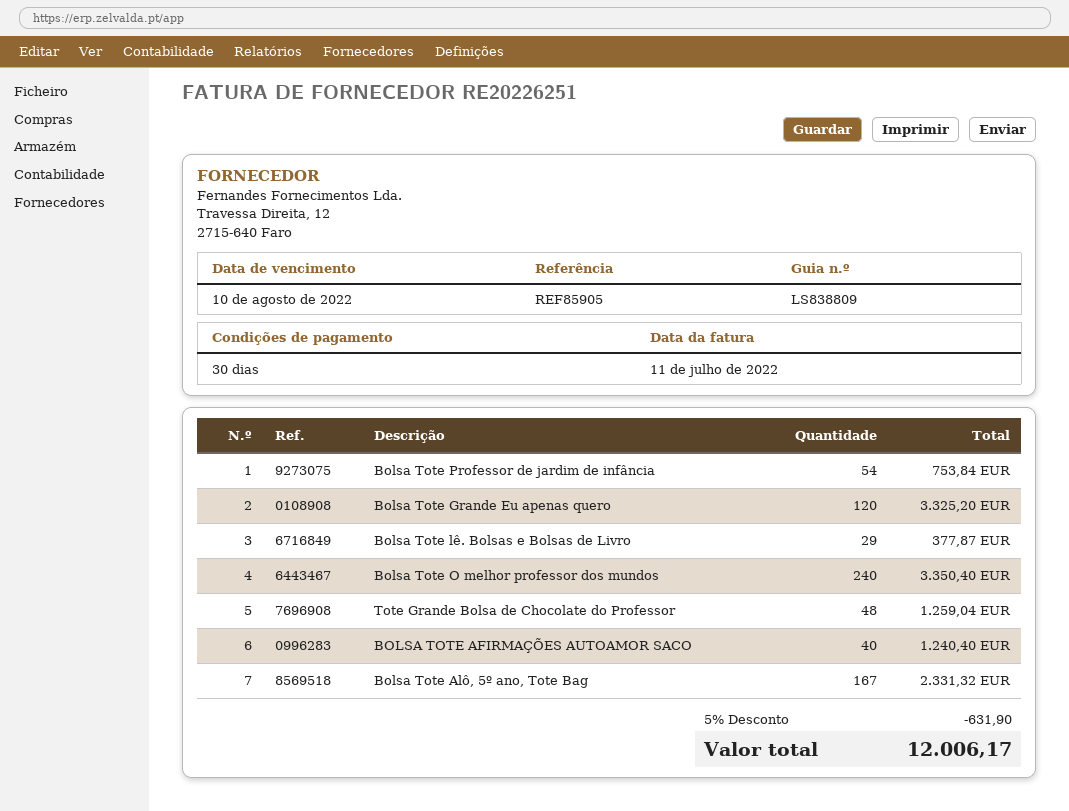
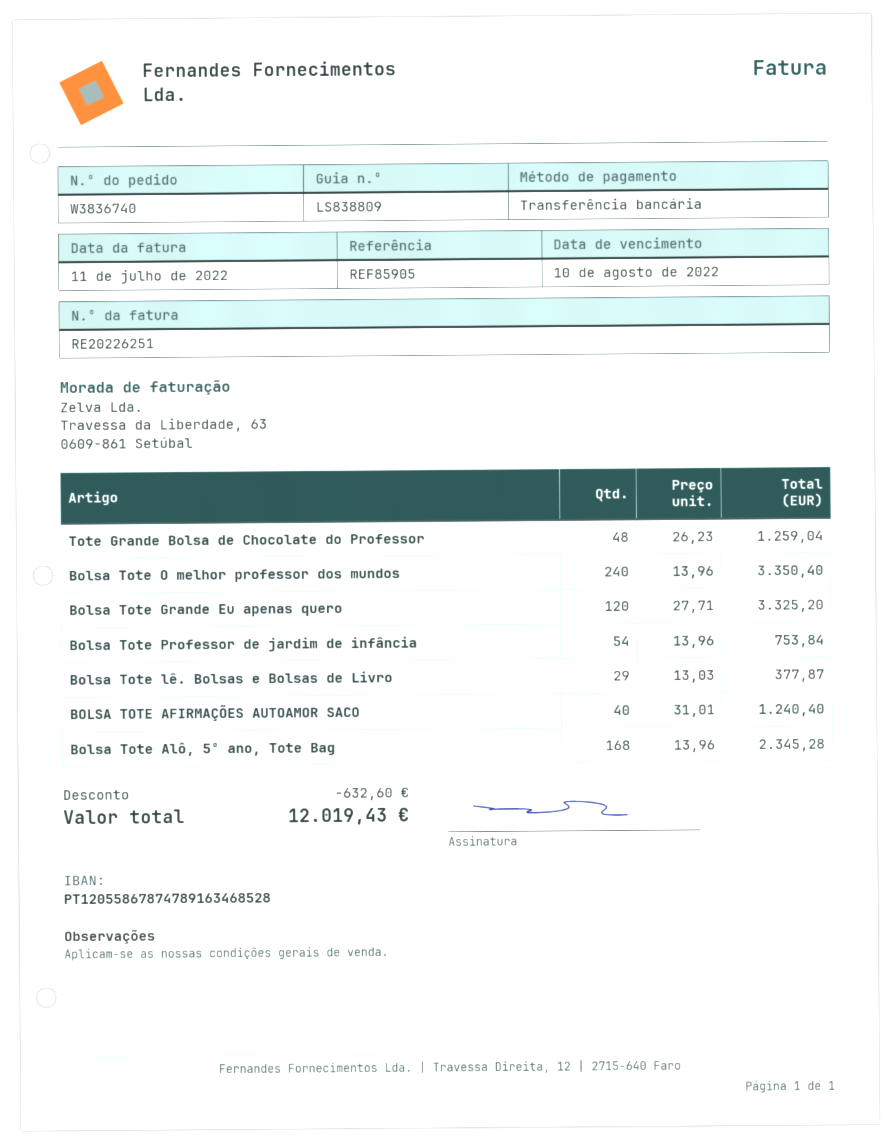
Bolsa Tote Alô, 5º ano, Tote Bag: 167 for 2331.32 -> 168 for 2345.28
discount: 631.90 -> 632.60
total: 12006.17 -> 12019.43

